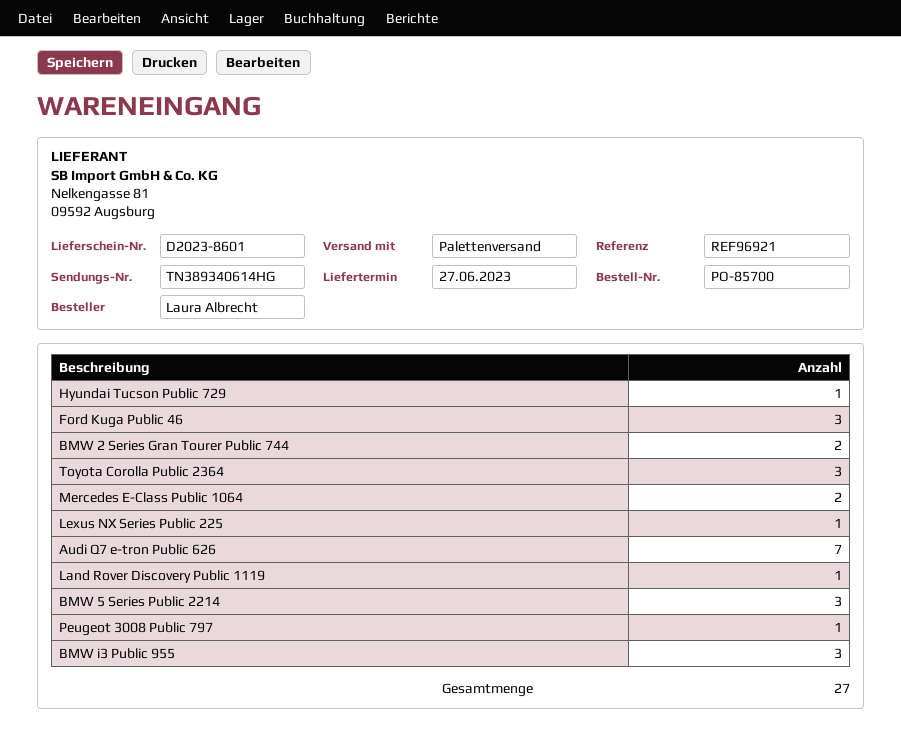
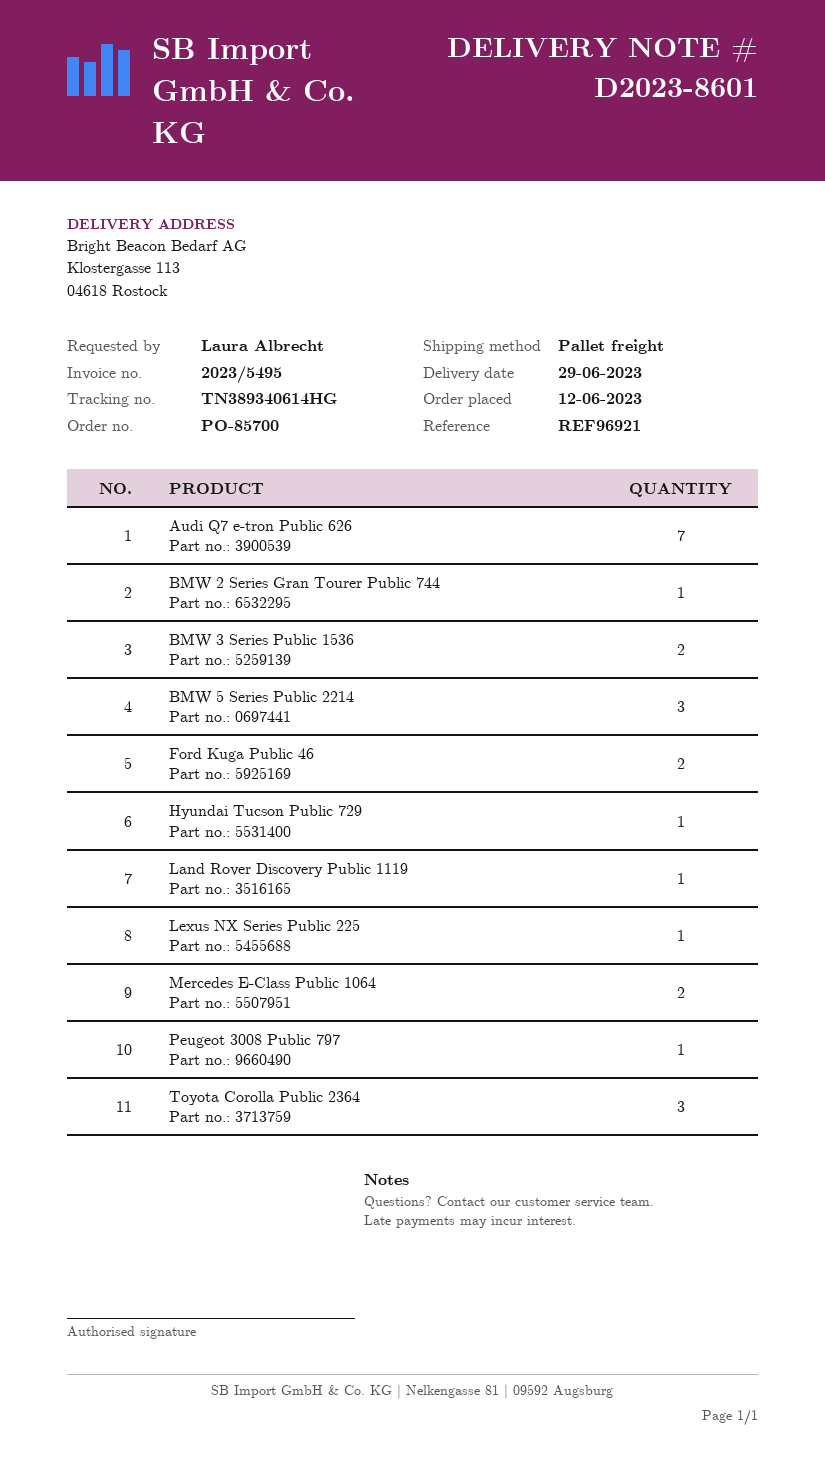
delivery date: 2023-06-27 -> 2023-06-29
Ford Kuga Public 46: 3 -> 2
BMW 2 Series Gran Tourer Public 744: 2 -> 1
BMW i3 Public 955: 3 -> none
BMW 3 Series Public 1536: none -> 2

